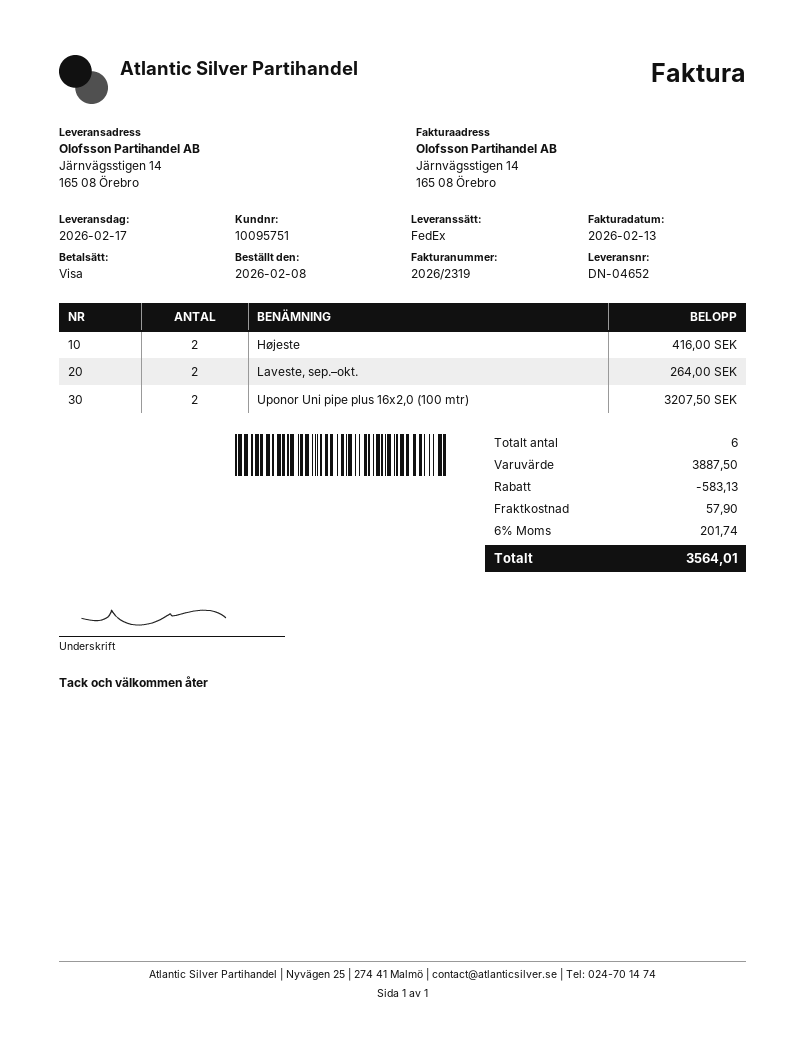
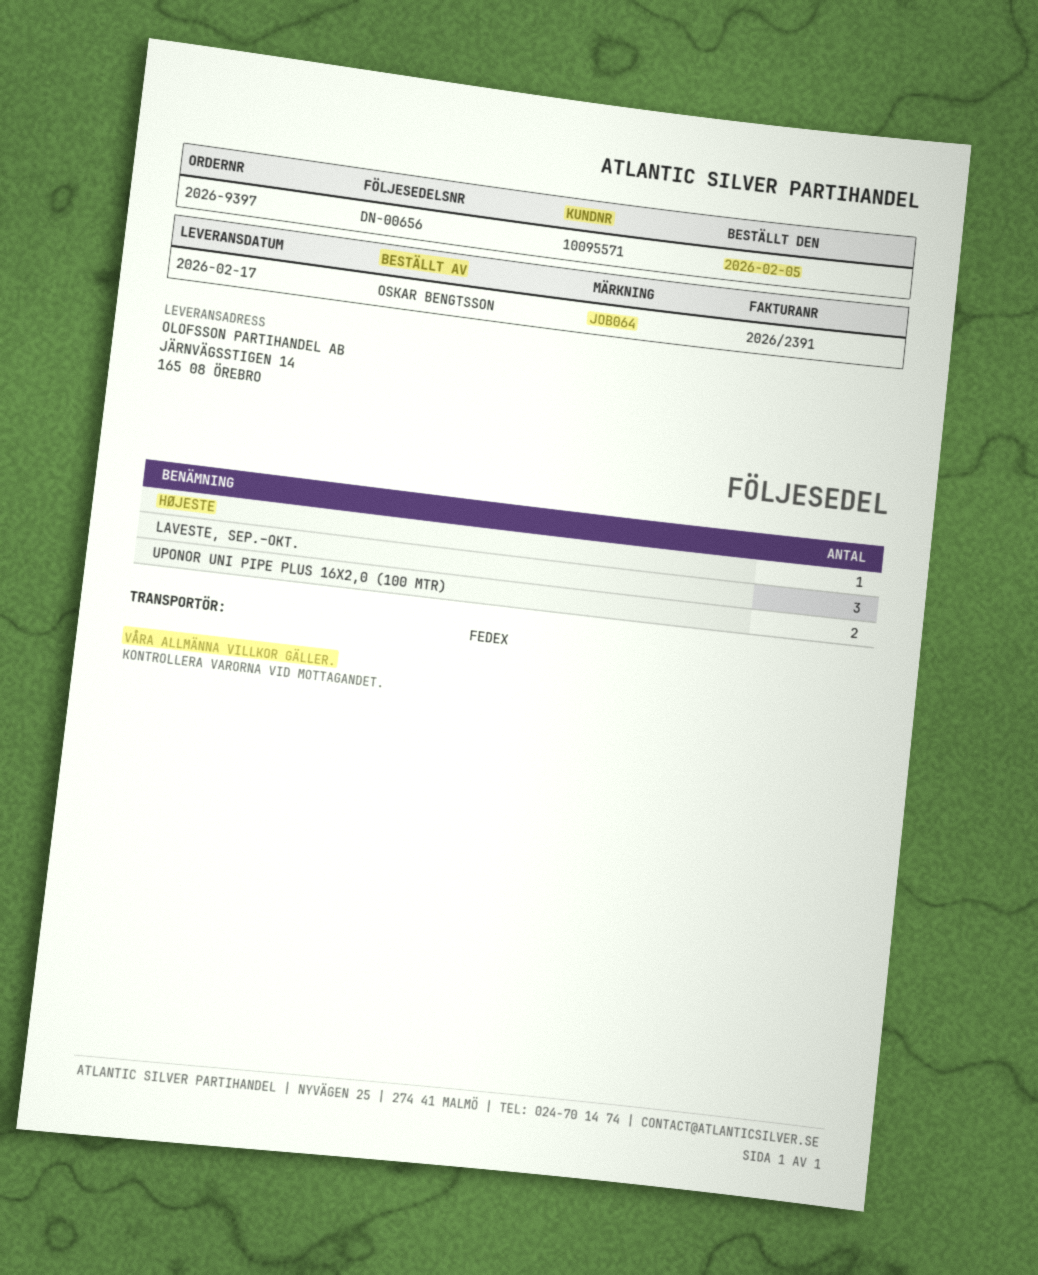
order date: 2026-02-08 -> 2026-02-05
delivery note number: DN-04652 -> DN-00656
invoice number: 2026/2319 -> 2026/2391
customer number: 10095751 -> 10095571
Højeste: 2 -> 1
Laveste, sep.–okt.: 2 -> 3

